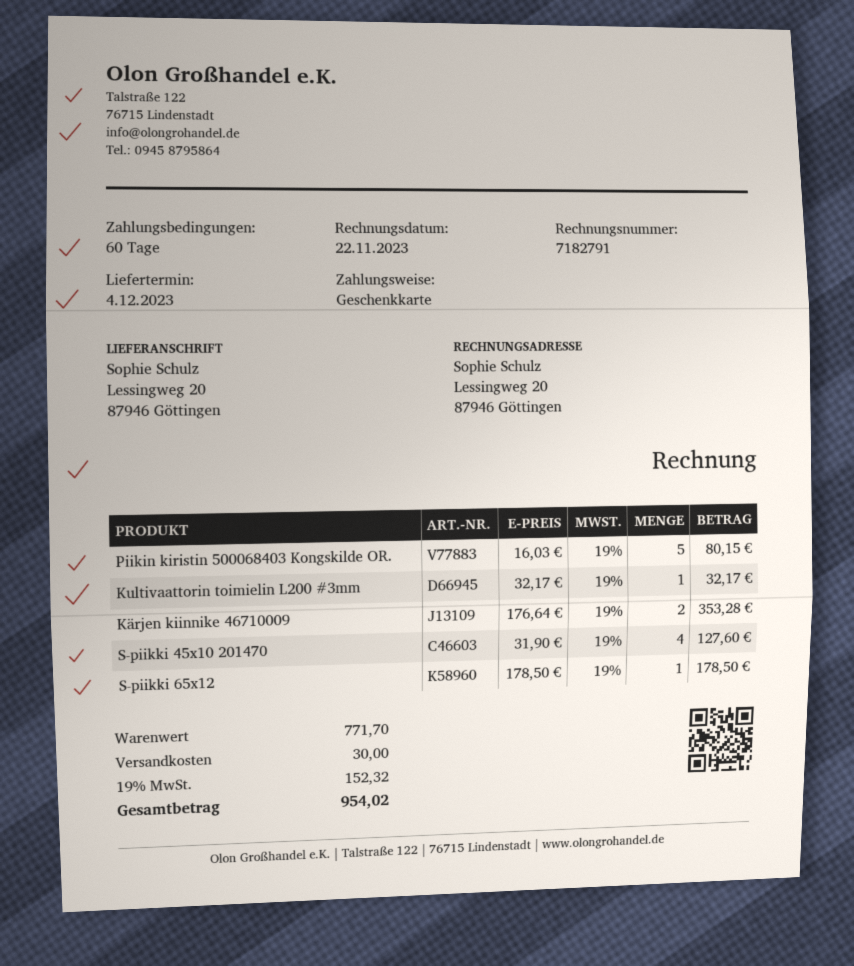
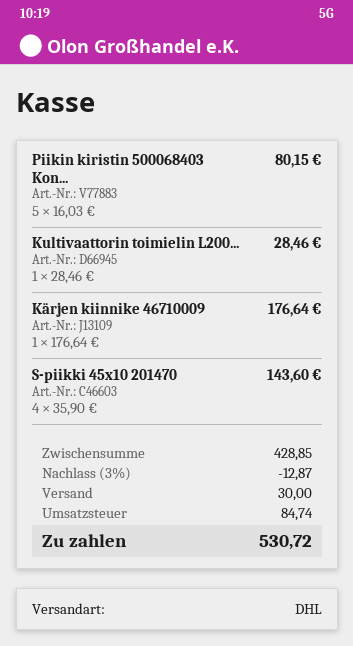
Kultivaattorin toimielin L200 #3mm: 1 x 32.17 = 32.17 -> 1 x 28.46 = 28.46
Kärjen kiinnike 46710009: 2 x 176.64 = 353.28 -> 1 x 176.64 = 176.64
S-piikki 45x10 201470: 4 x 31.90 = 127.60 -> 4 x 35.90 = 143.60
S-piikki 65x12: 1 x 178.50 = 178.50 -> none
subtotal: 771.70 -> 428.85
discount: none -> 3% = 12.87
tax: 152.32 -> 84.74
total: 954.02 -> 530.72

